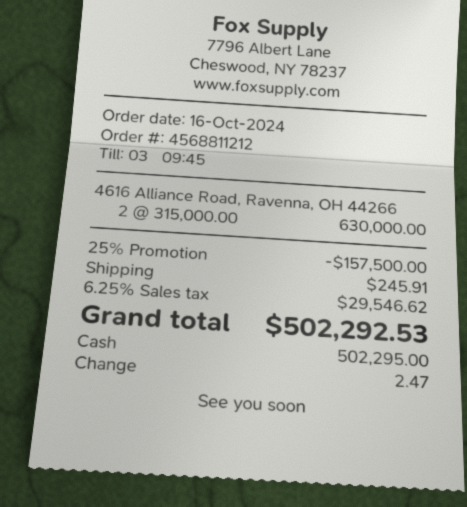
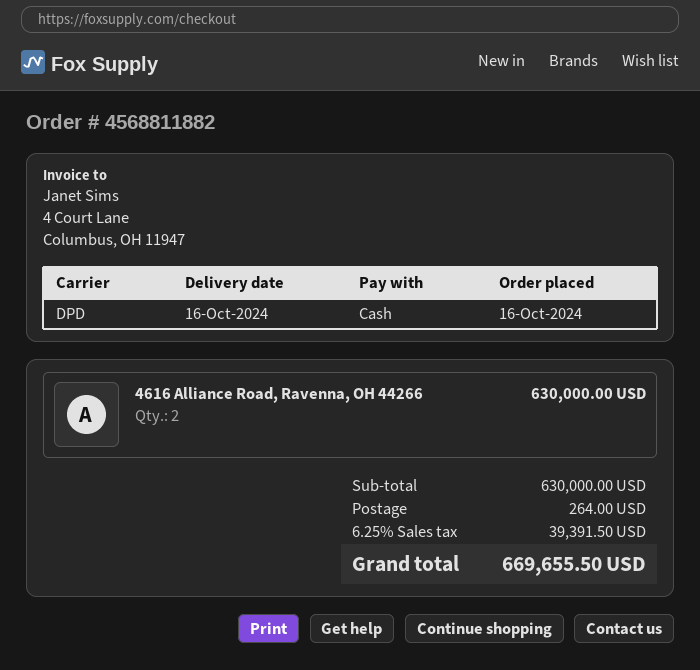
order number: 4568811212 -> 4568811882
discount: 25% = 157500.00 -> none
shipping: 245.91 -> 264.00
tax: 6.25% = 29546.62 -> 6.25% = 39391.50
total: 502292.53 -> 669655.50

